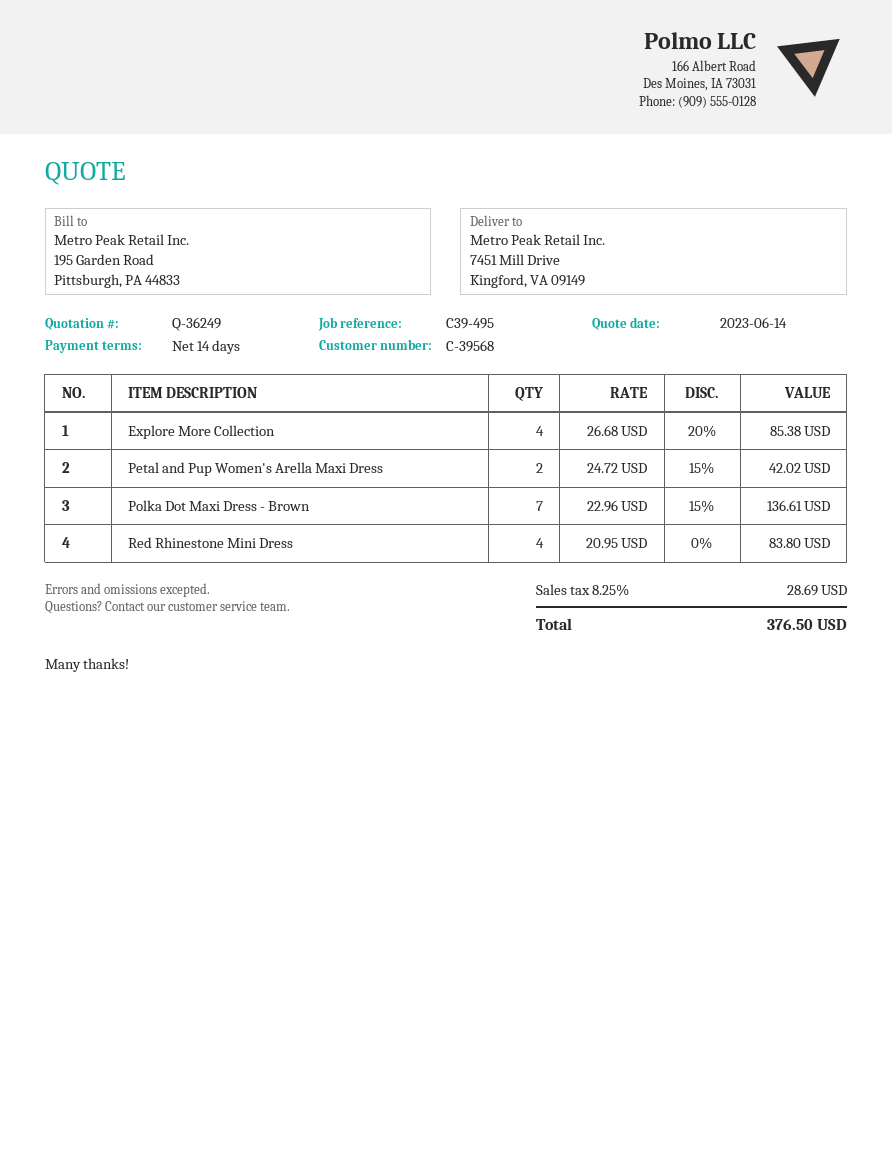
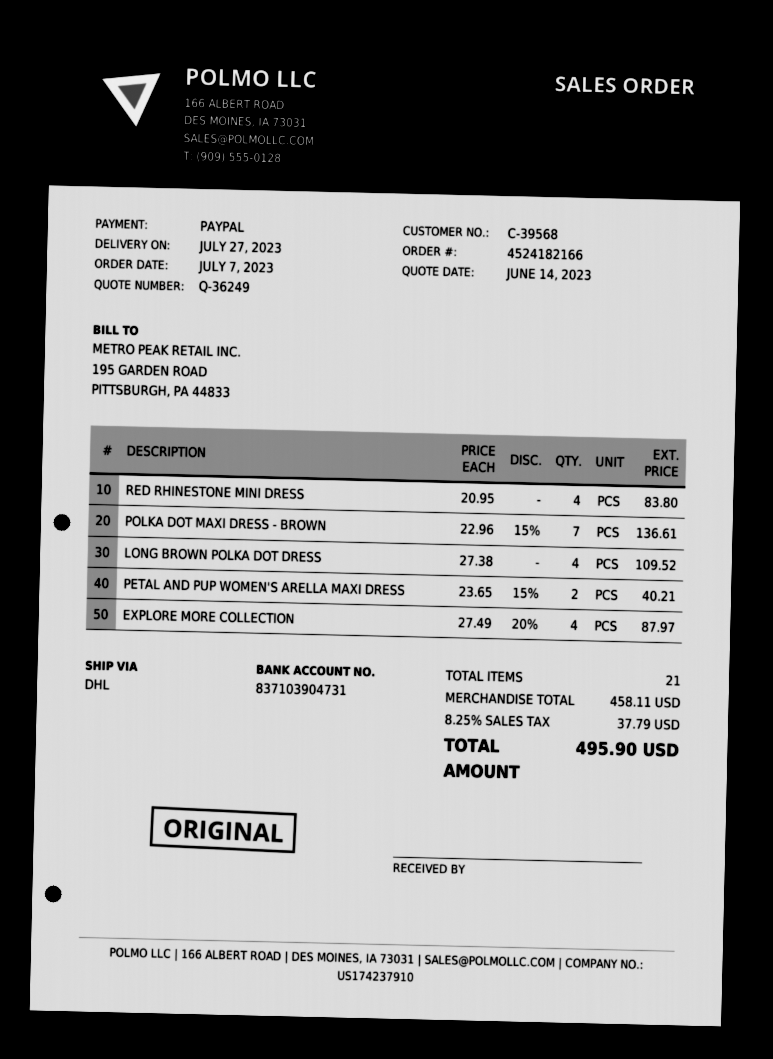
Explore More Collection: 4 x 26.68 - 20% = 85.38 -> 4 x 27.49 - 20% = 87.97
Petal and Pup Women's Arella Maxi Dress: 2 x 24.72 - 15% = 42.02 -> 2 x 23.65 - 15% = 40.21
LONG BROWN POLKA DOT DRESS: none -> 4 x 27.38 = 109.52
tax: 8.25% = 28.69 -> 8.25% = 37.79
total: 376.50 -> 495.90

